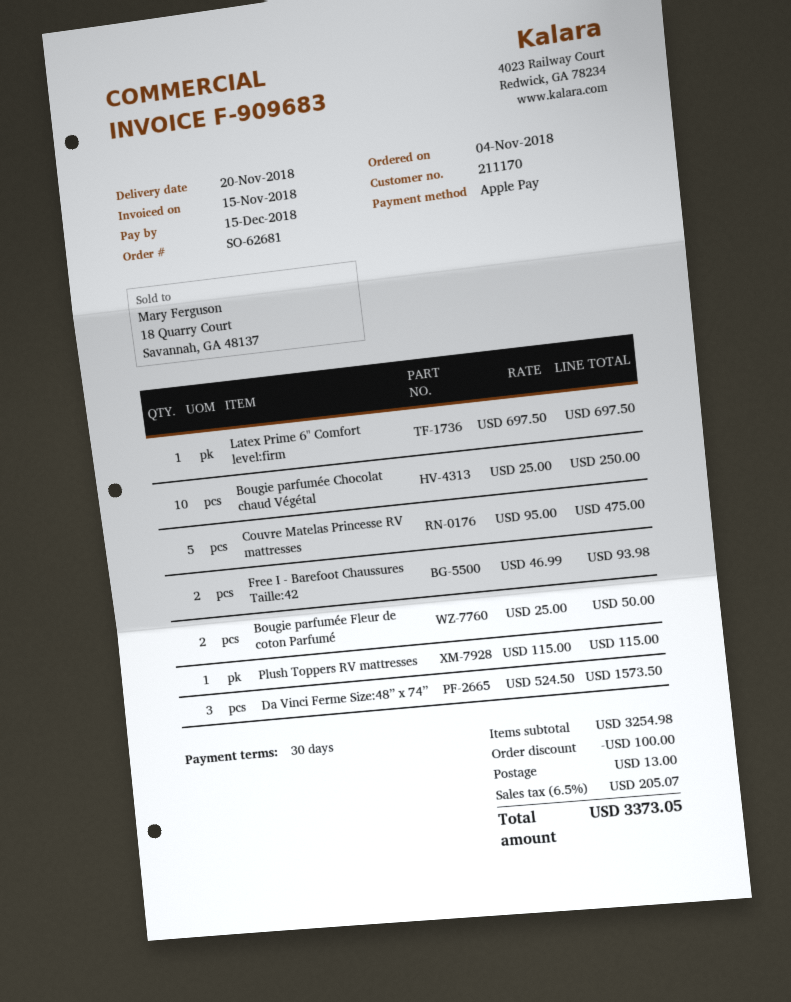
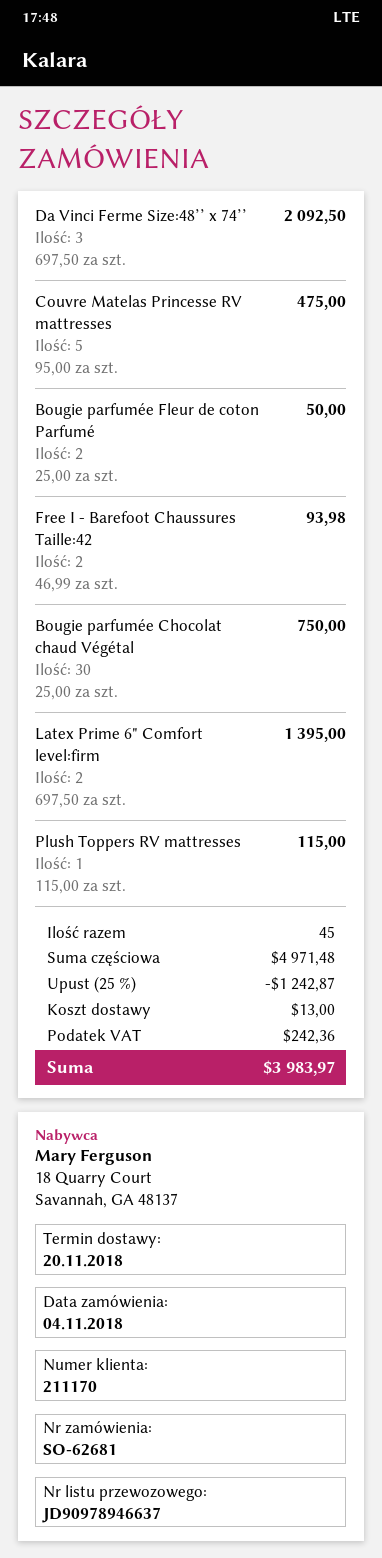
Latex Prime 6" Comfort level:firm: 1 x 697.50 = 697.50 -> 2 x 697.50 = 1395.00
Bougie parfumée Chocolat chaud Végétal: 10 x 25.00 = 250.00 -> 30 x 25.00 = 750.00
Da Vinci Ferme Size:48’’ x 74’’: 3 x 524.50 = 1573.50 -> 3 x 697.50 = 2092.50
subtotal: 3254.98 -> 4971.48
discount: 100.00 -> 1242.87
tax: 205.07 -> 242.36
total: 3373.05 -> 3983.97

